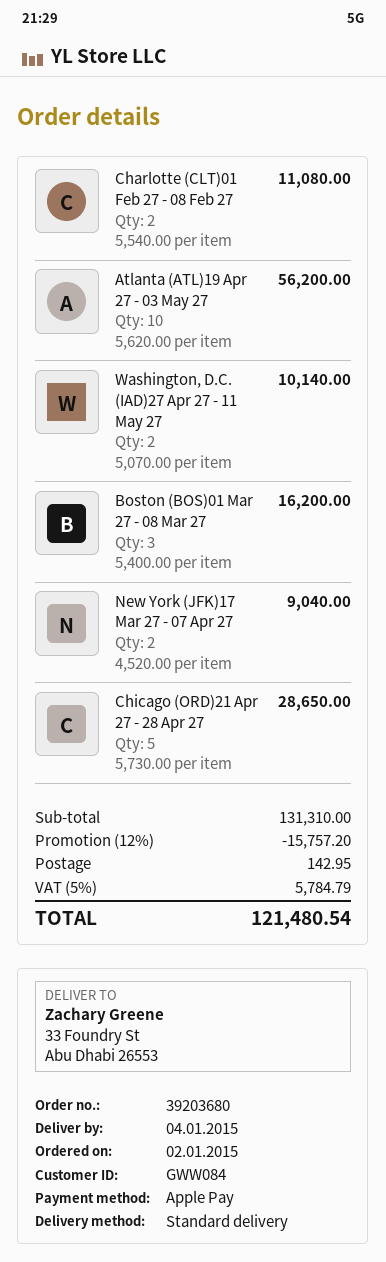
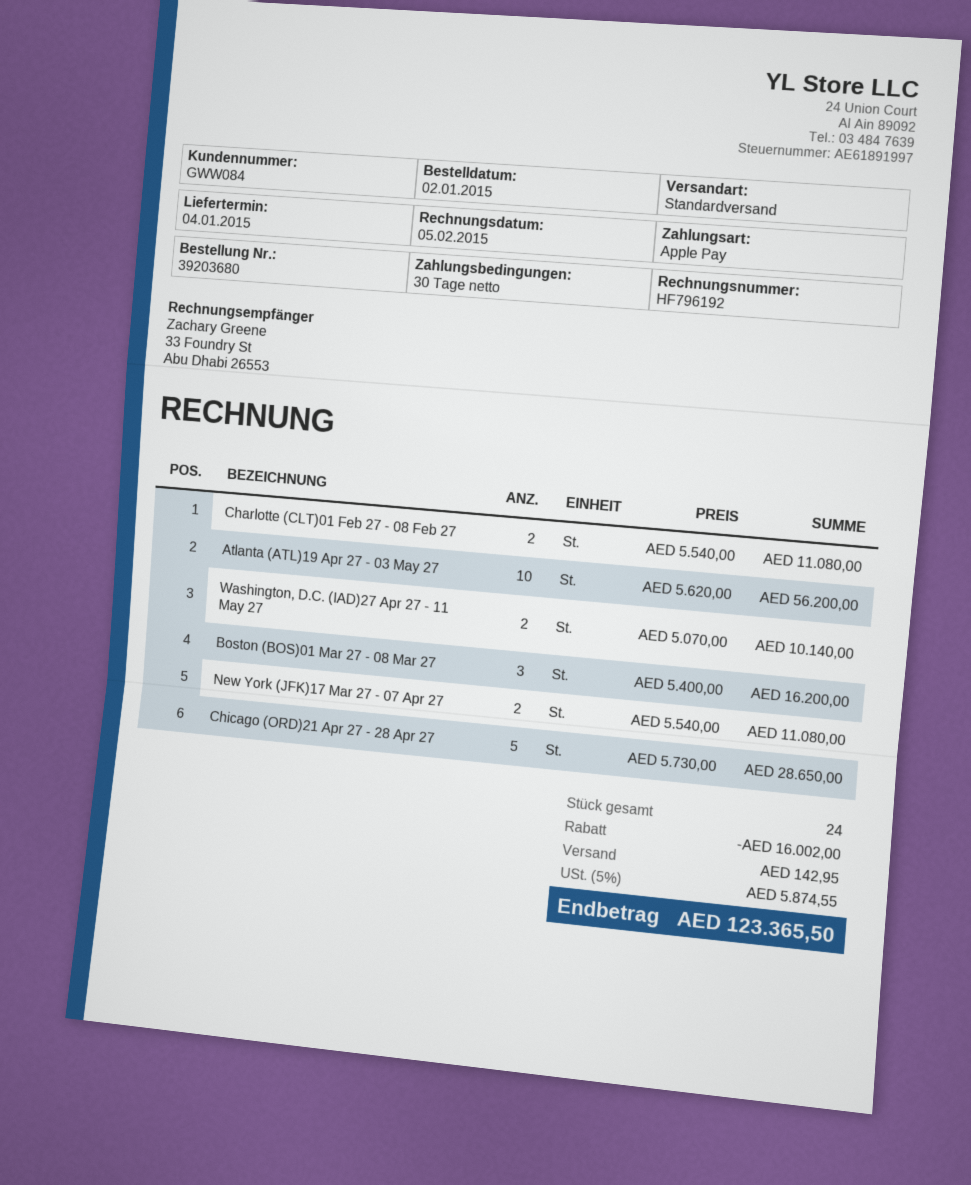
New York (JFK)17 Mar 27 - 07 Apr 27: 2 x 4520.00 = 9040.00 -> 2 x 5540.00 = 11080.00
discount: 15757.20 -> 16002.00
tax: 5% = 5784.79 -> 5% = 5874.55
total: 121480.54 -> 123365.50

